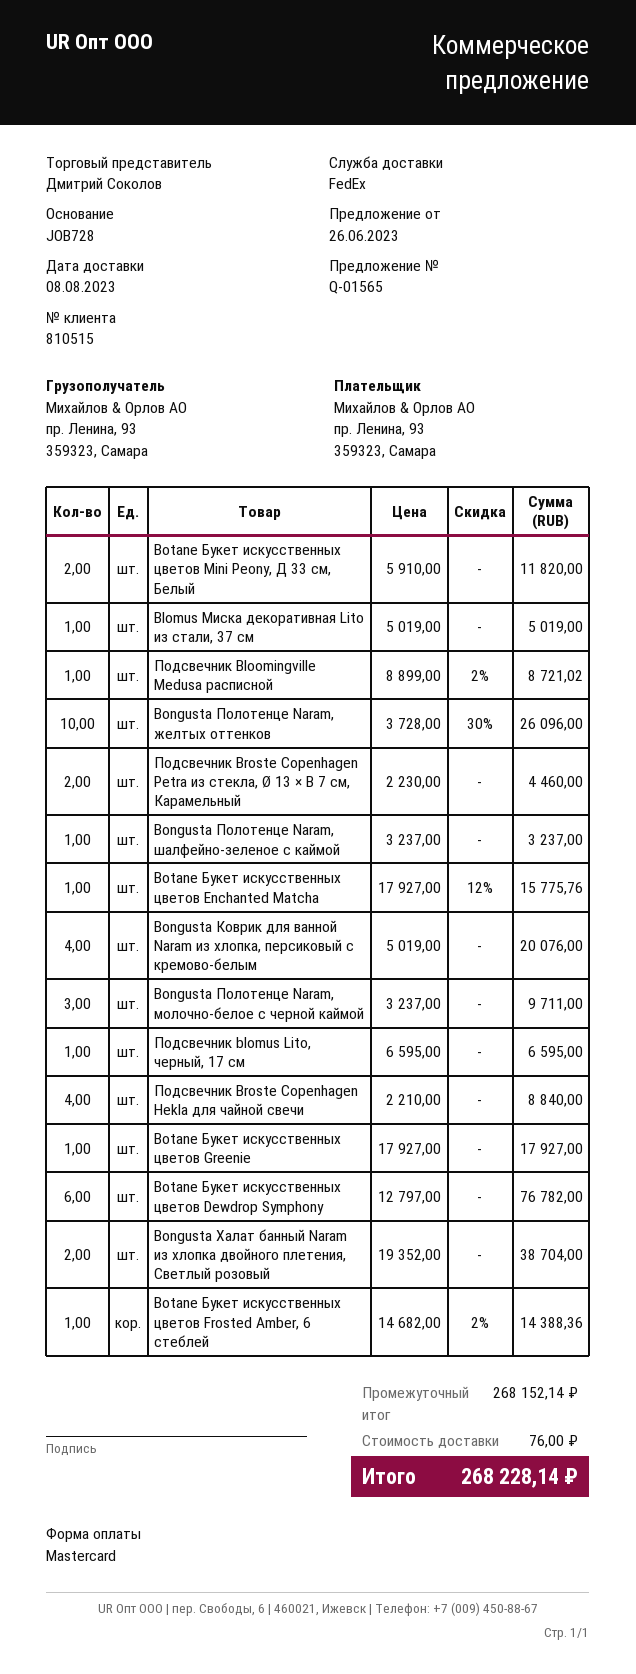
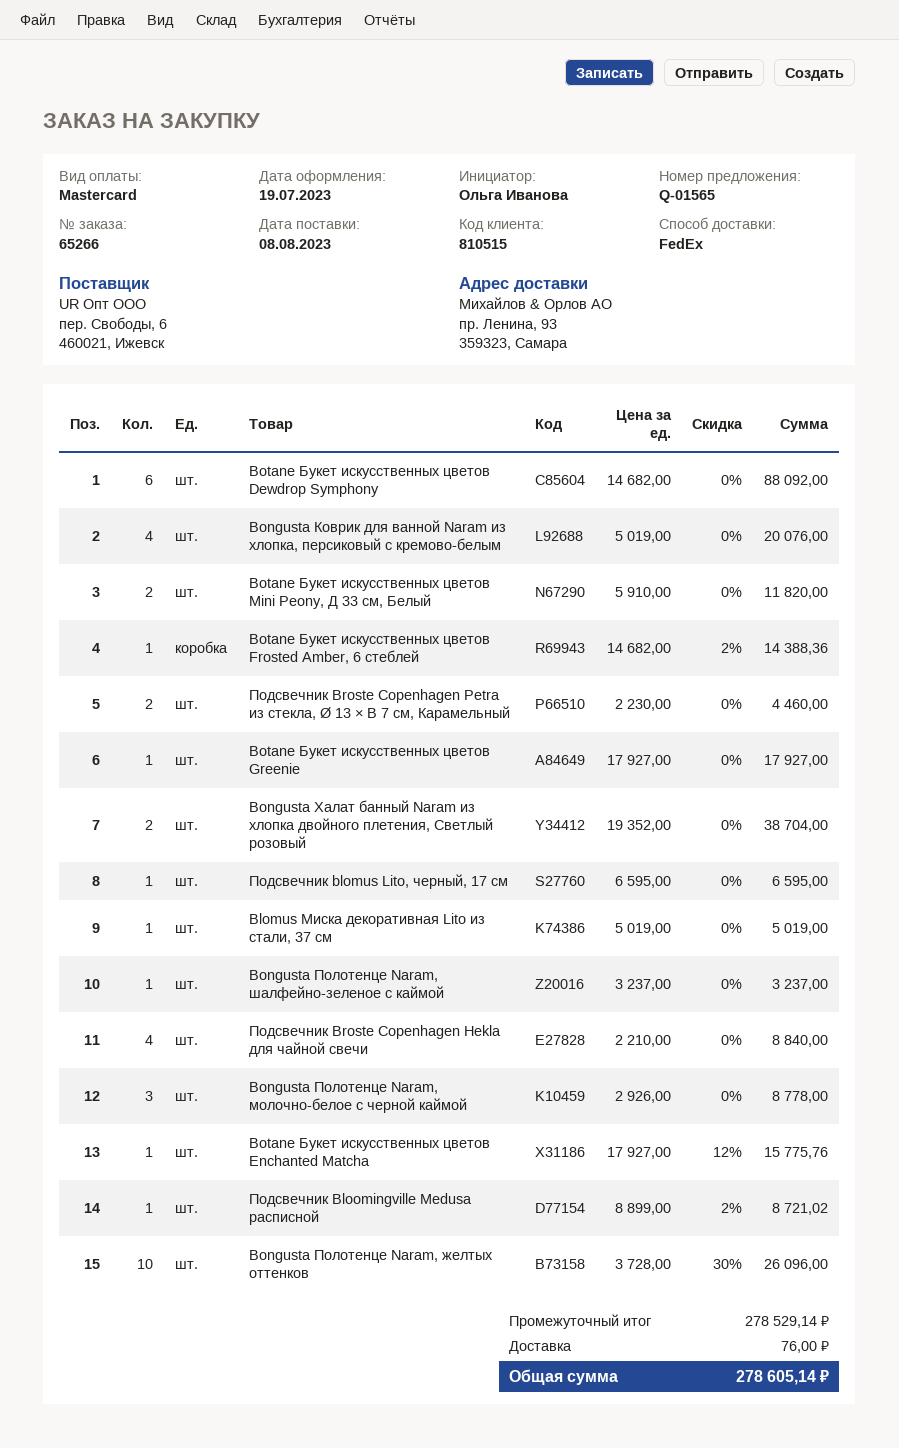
Bongusta Полотенце Naram, молочно-белое с черной каймой: 3 x 3237.00 = 9711.00 -> 3 x 2926.00 = 8778.00
Botane Букет искусственных цветов Dewdrop Symphony: 6 x 12797.00 = 76782.00 -> 6 x 14682.00 = 88092.00
subtotal: 268152.14 -> 278529.14
total: 268228.14 -> 278605.14

